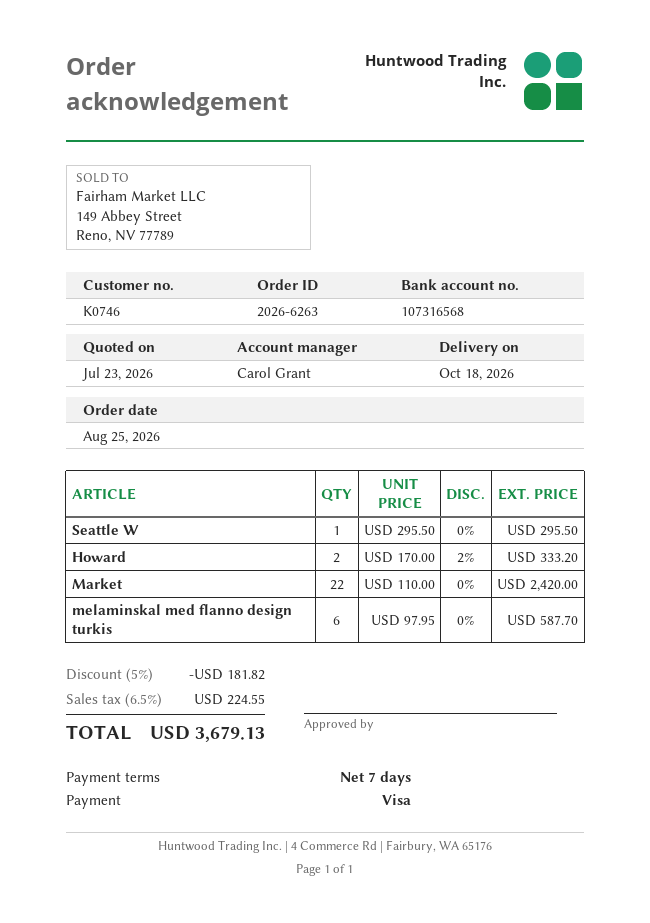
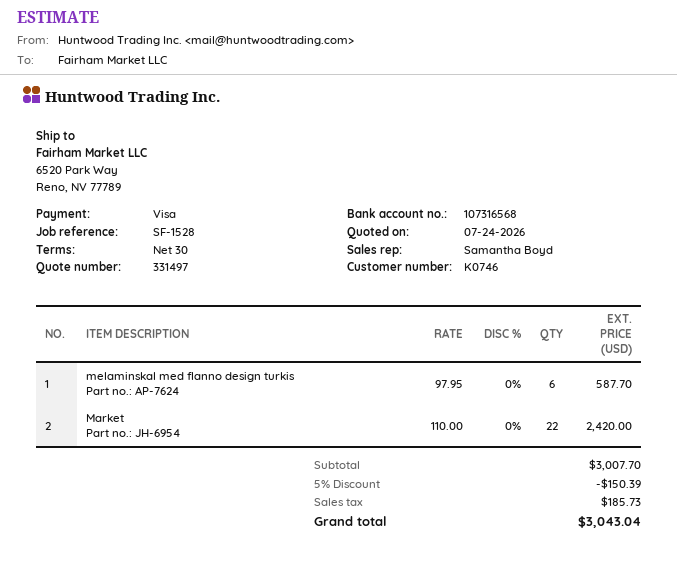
quote date: 2026-07-23 -> 2026-07-24
payment terms: 7 days -> 30 days
sales rep: Carol Grant -> Samantha Boyd
Seattle W: 1 x 295.50 = 295.50 -> none
Howard: 2 x 170.00 - 2% = 333.20 -> none
discount: 5% = 181.82 -> 5% = 150.39
tax: 224.55 -> 185.73
total: 3679.13 -> 3043.04

